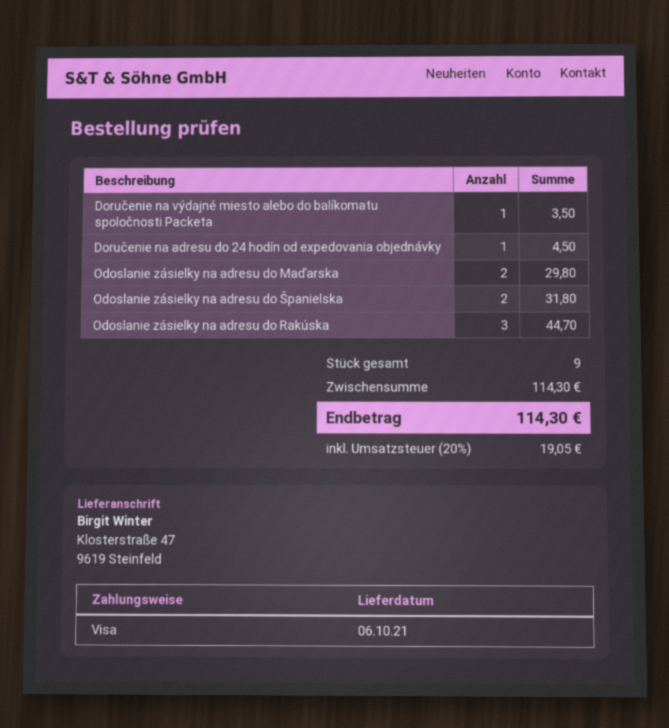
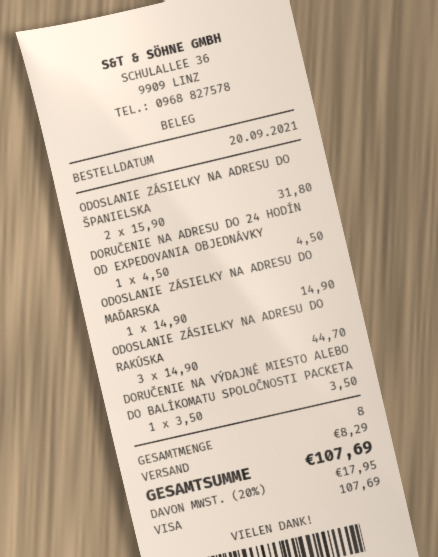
Odoslanie zásielky na adresu do Maďarska: 2 for 29.80 -> 1 for 14.90
total quantity: 9 -> 8
shipping: none -> 8.29
tax: 20% = 19.05 -> 20% = 17.95
total: 114.30 -> 107.69

